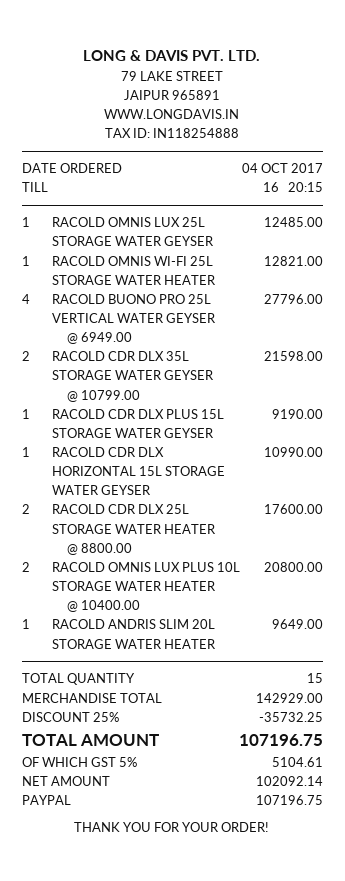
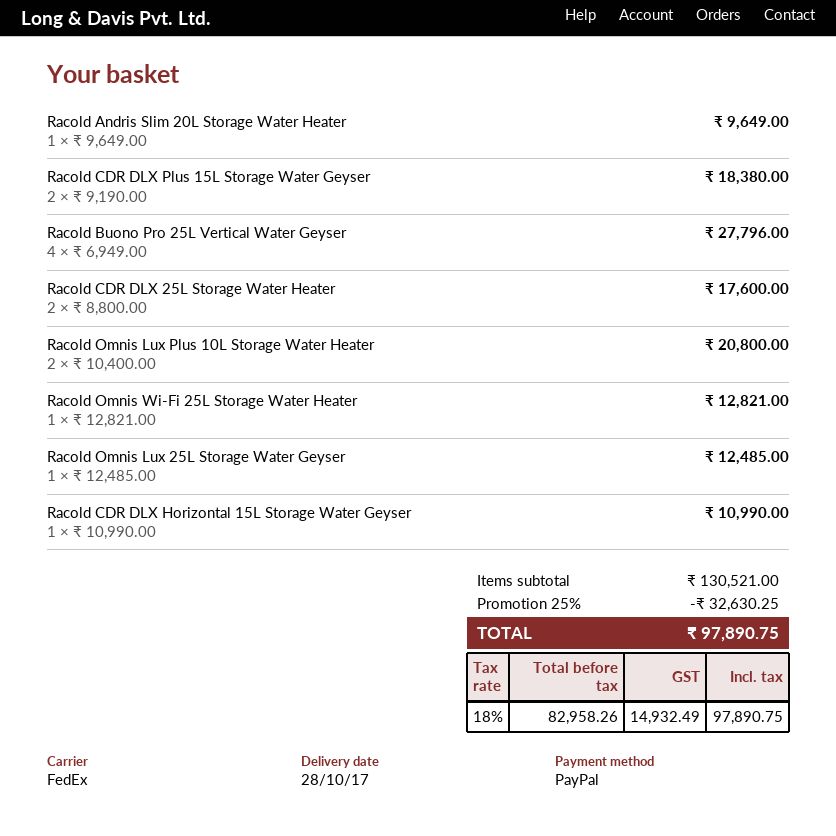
RACOLD CDR DLX 35L STORAGE WATER GEYSER: 2 x 10799.00 = 21598.00 -> none
RACOLD CDR DLX PLUS 15L STORAGE WATER GEYSER: 1 x 9190.00 = 9190.00 -> 2 x 9190.00 = 18380.00
subtotal: 142929.00 -> 130521.00
discount: 25% = 35732.25 -> 25% = 32630.25
net: 102092.14 -> 82958.26
tax: 5% = 5104.61 -> 18% = 14932.49
total: 107196.75 -> 97890.75

